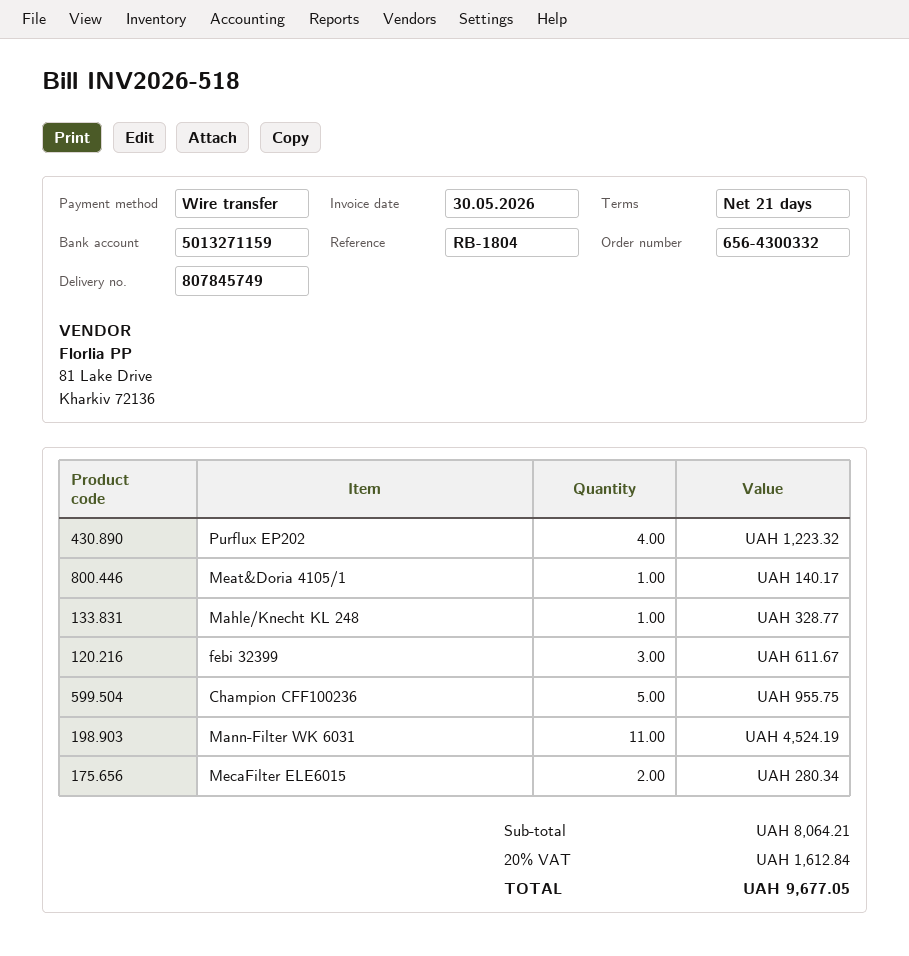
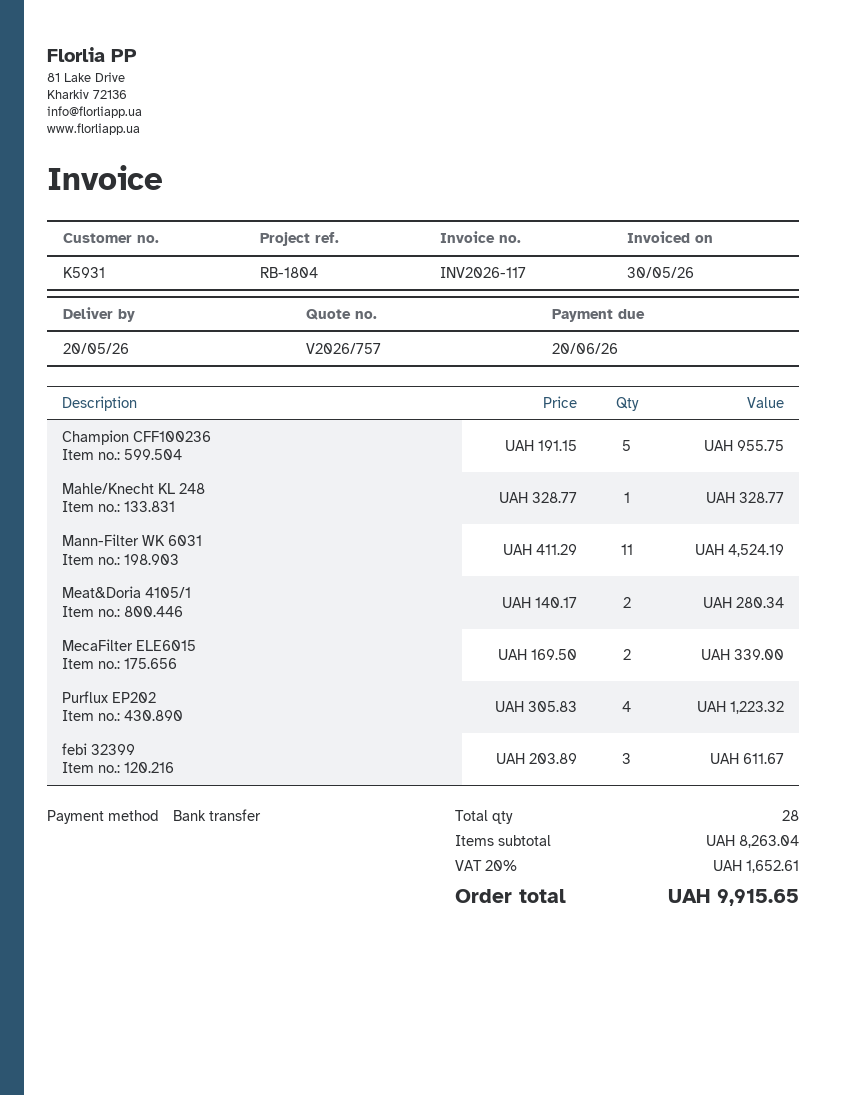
invoice number: INV2026-518 -> INV2026-117
Meat&Doria 4105/1: 1 for 140.17 -> 2 for 280.34
MecaFilter ELE6015: 2 for 280.34 -> 2 for 339.00
subtotal: 8064.21 -> 8263.04
tax: 20% = 1612.84 -> 20% = 1652.61
total: 9677.05 -> 9915.65

